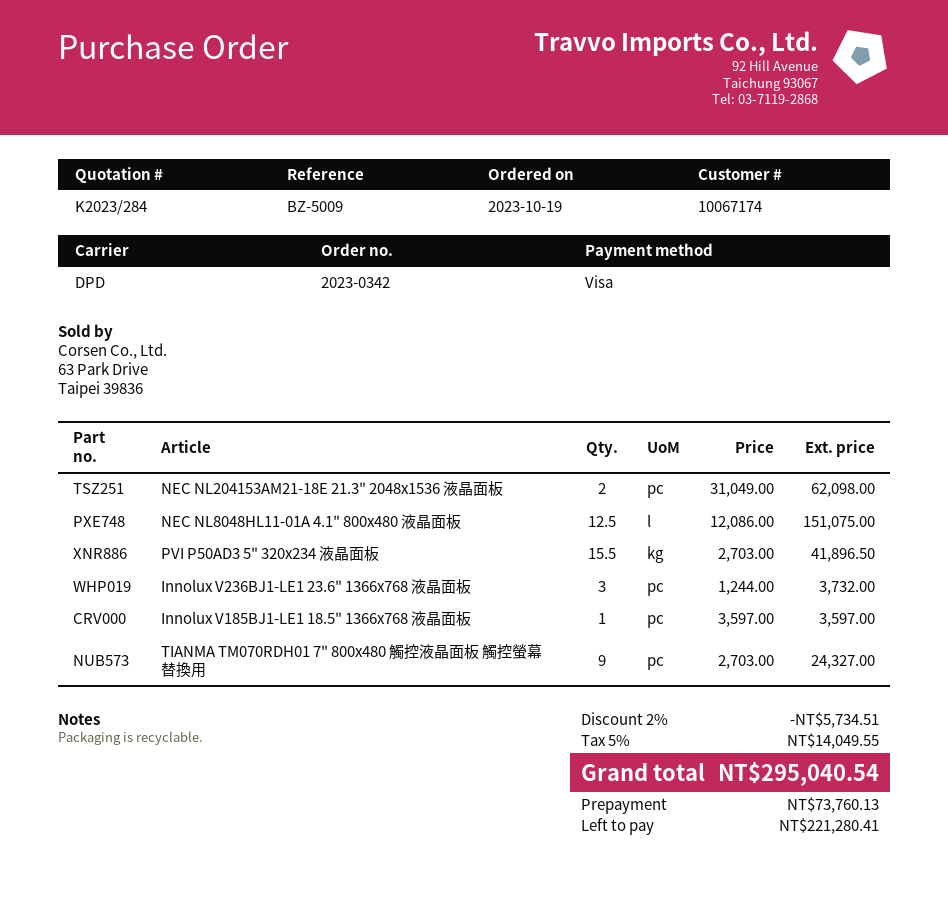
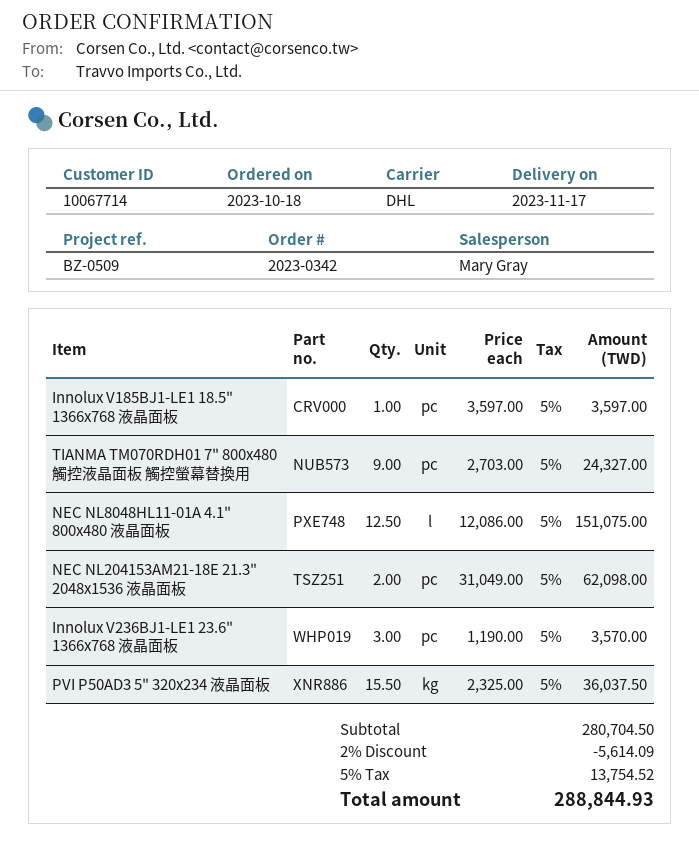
order date: 2023-10-19 -> 2023-10-18
customer number: 10067174 -> 10067714
reference: BZ-5009 -> BZ-0509
shipping method: DPD -> DHL
PVI P50AD3 5" 320x234 液晶面板: 15.5 x 2703.00 = 41896.50 -> 15.5 x 2325.00 = 36037.50
Innolux V236BJ1-LE1 23.6" 1366x768 液晶面板: 3 x 1244.00 = 3732.00 -> 3 x 1190.00 = 3570.00
discount: 2% = 5734.51 -> 2% = 5614.09
tax: 5% = 14049.55 -> 5% = 13754.52
total: 295040.54 -> 288844.93

